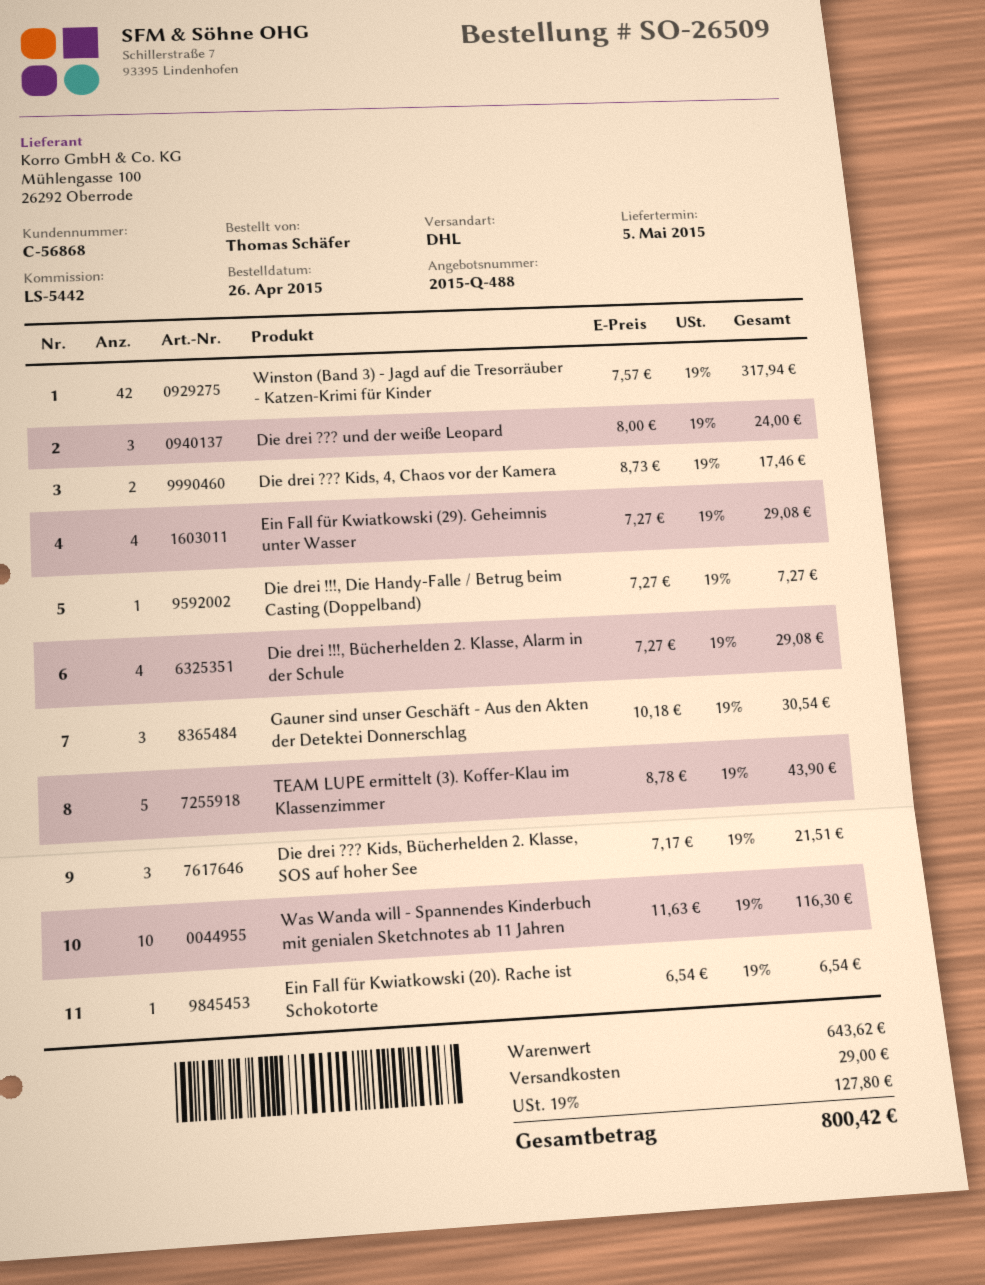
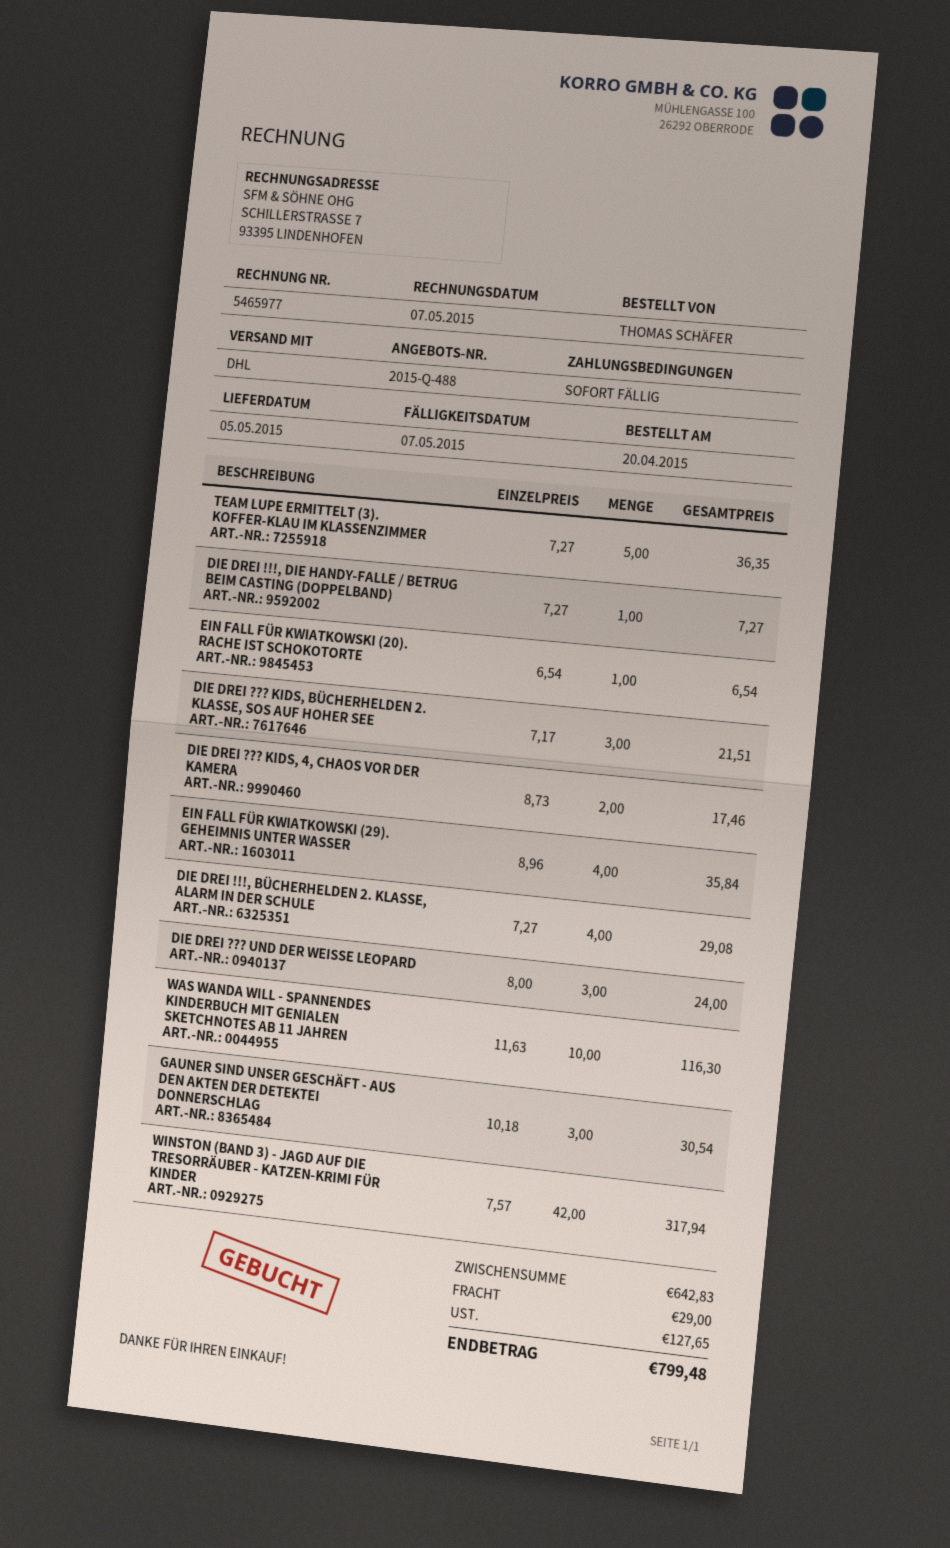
order date: 2015-04-26 -> 2015-04-20
Ein Fall für Kwiatkowski (29). Geheimnis unter Wasser: 4 x 7.27 = 29.08 -> 4 x 8.96 = 35.84
TEAM LUPE ermittelt (3). Koffer-Klau im Klassenzimmer: 5 x 8.78 = 43.90 -> 5 x 7.27 = 36.35
subtotal: 643.62 -> 642.83
tax: 127.80 -> 127.65
total: 800.42 -> 799.48

